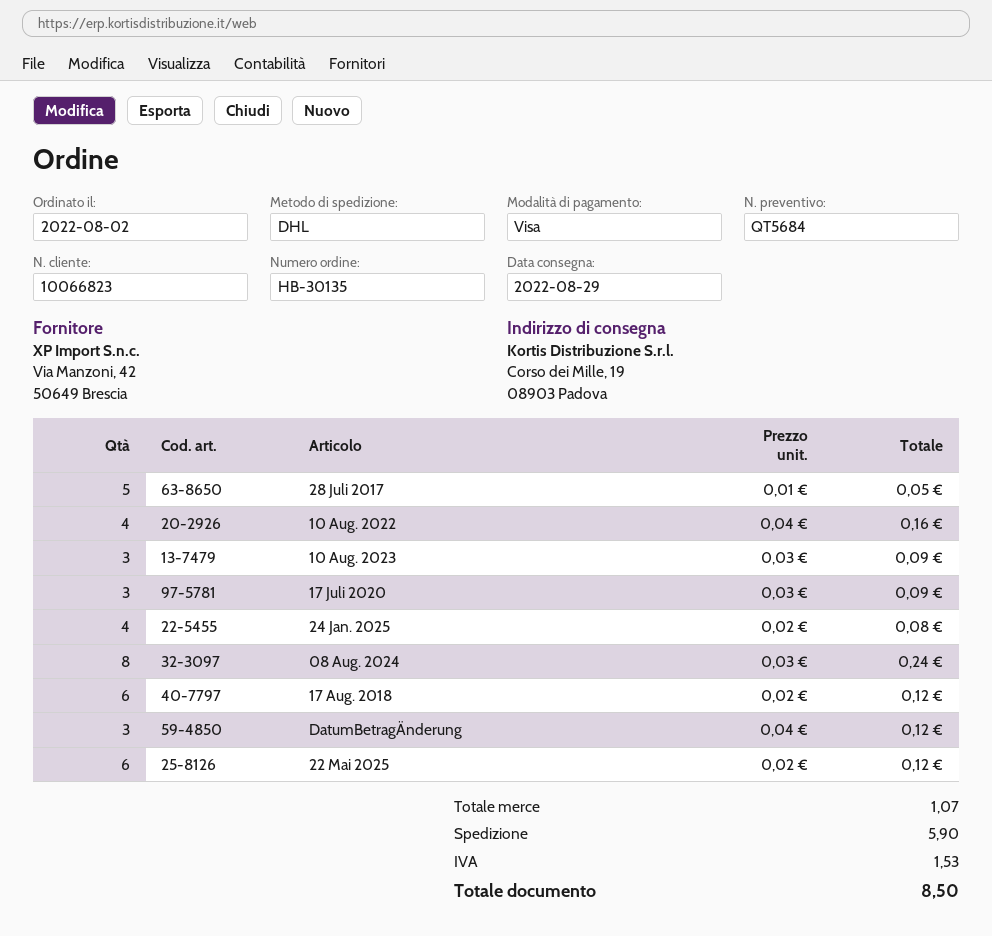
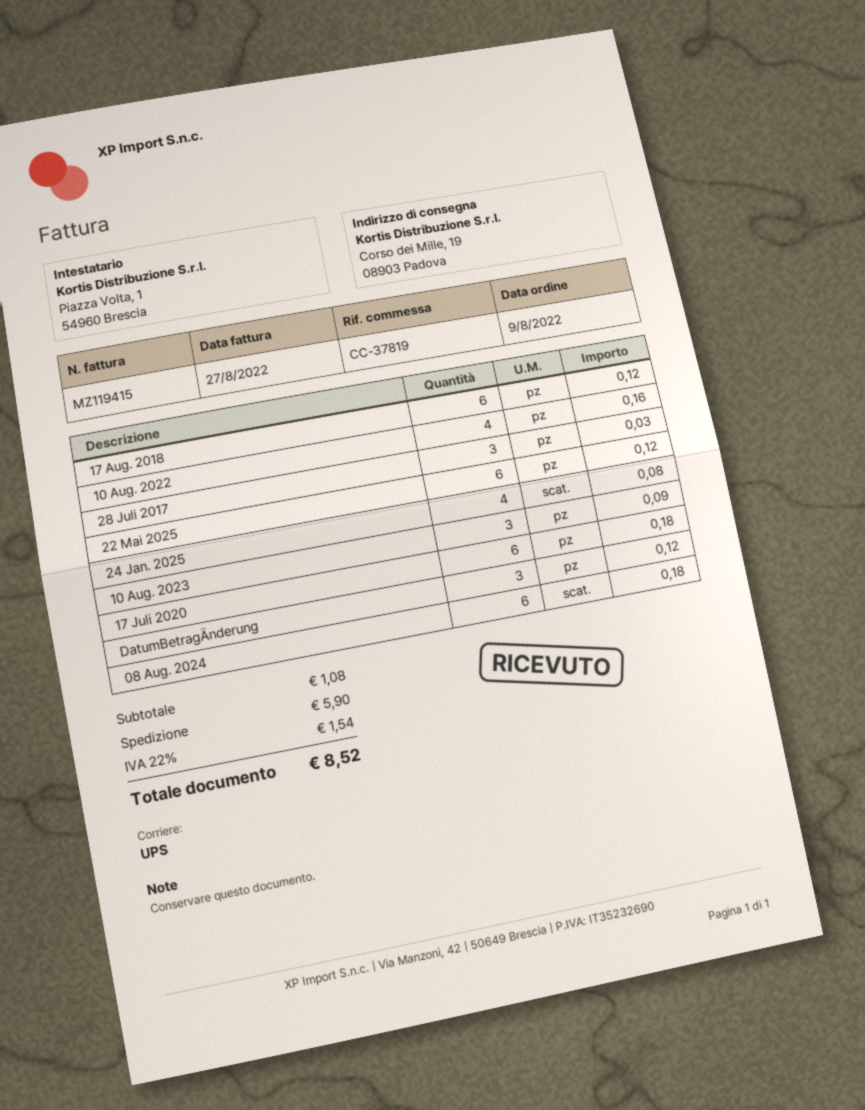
order date: 2022-08-02 -> 2022-08-09
shipping method: DHL -> UPS
28 Juli 2017: 5 for 0.05 -> 3 for 0.03
17 Juli 2020: 3 for 0.09 -> 6 for 0.18
08 Aug. 2024: 8 for 0.24 -> 6 for 0.18
subtotal: 1.07 -> 1.08
tax: 1.53 -> 1.54
total: 8.50 -> 8.52

